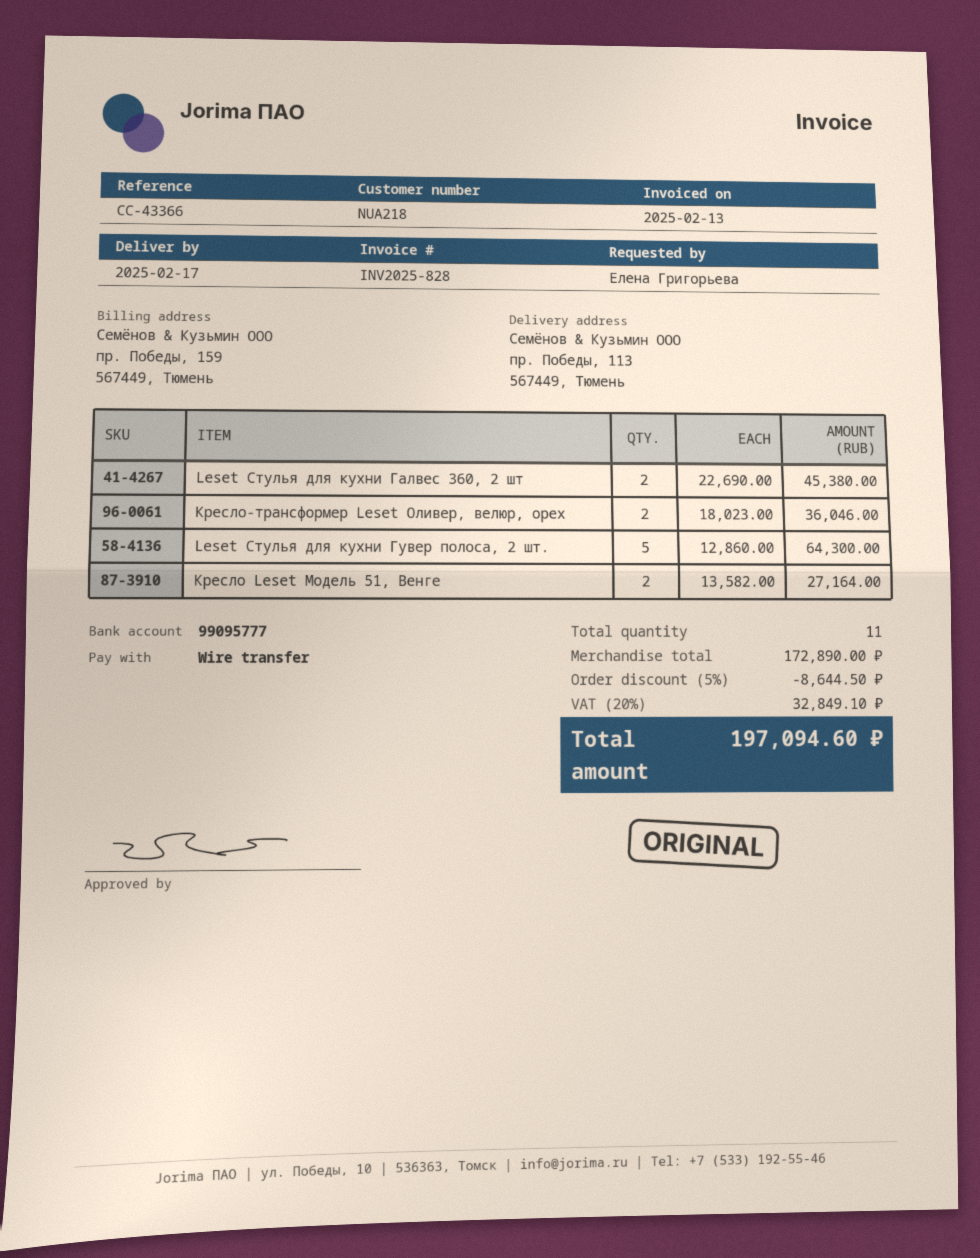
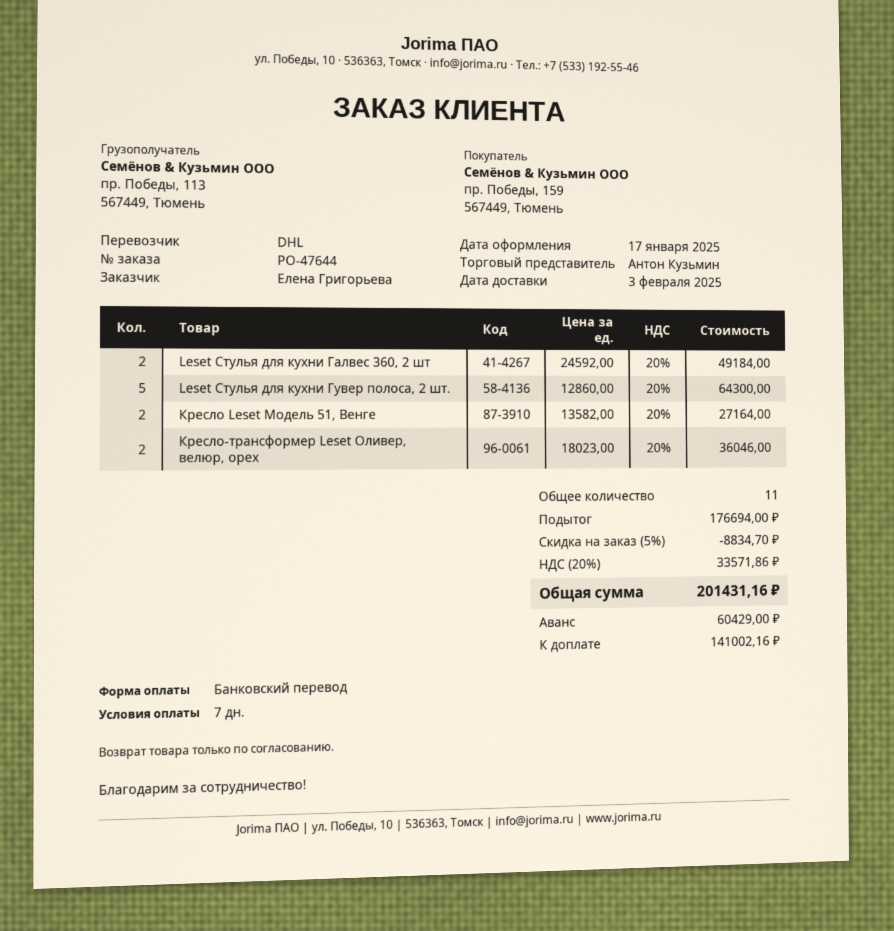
delivery date: 2025-02-17 -> 2025-02-03
Leset Стулья для кухни Галвес 360, 2 шт: 2 x 22690.00 = 45380.00 -> 2 x 24592.00 = 49184.00
subtotal: 172890.00 -> 176694.00
discount: 5% = 8644.50 -> 5% = 8834.70
tax: 20% = 32849.10 -> 20% = 33571.86
total: 197094.60 -> 201431.16

